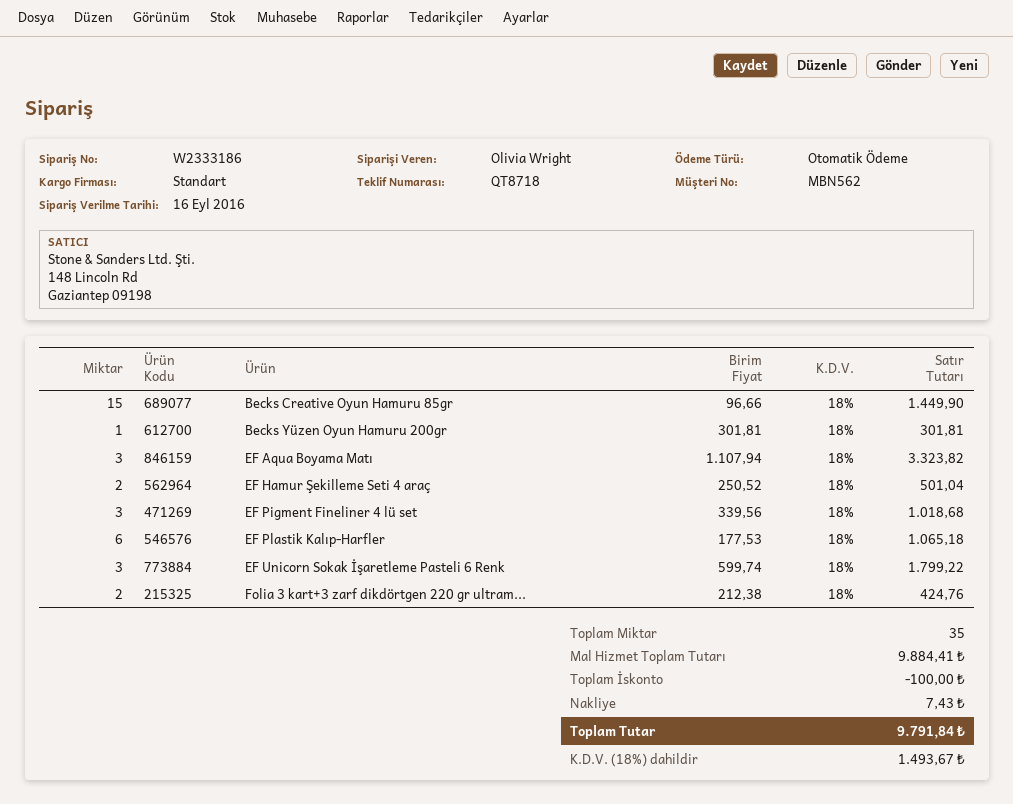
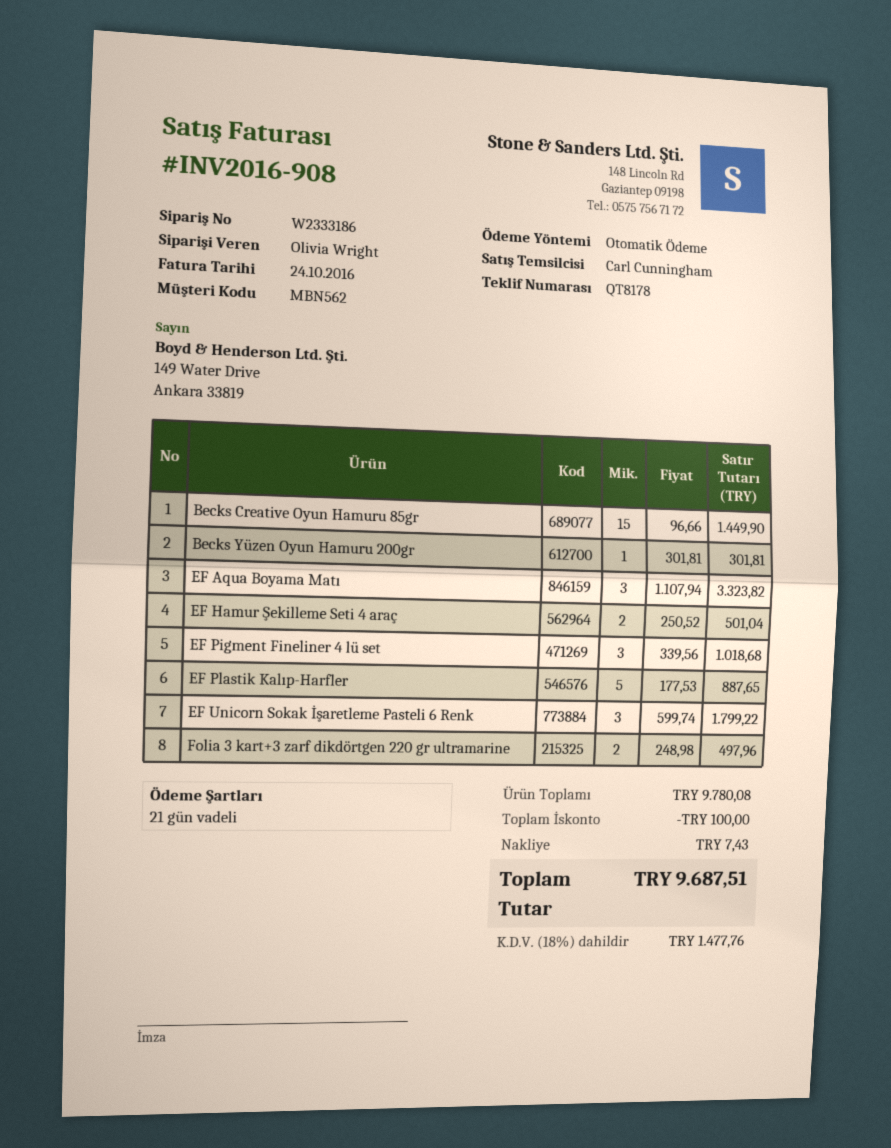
quote number: QT8718 -> QT8178
EF Plastik Kalıp-Harfler: 6 x 177.53 = 1065.18 -> 5 x 177.53 = 887.65
Folia 3 kart+3 zarf dikdörtgen 220 gr ultram...: 2 x 212.38 = 424.76 -> 2 x 248.98 = 497.96
subtotal: 9884.41 -> 9780.08
tax: 18% = 1493.67 -> 18% = 1477.76
total: 9791.84 -> 9687.51

